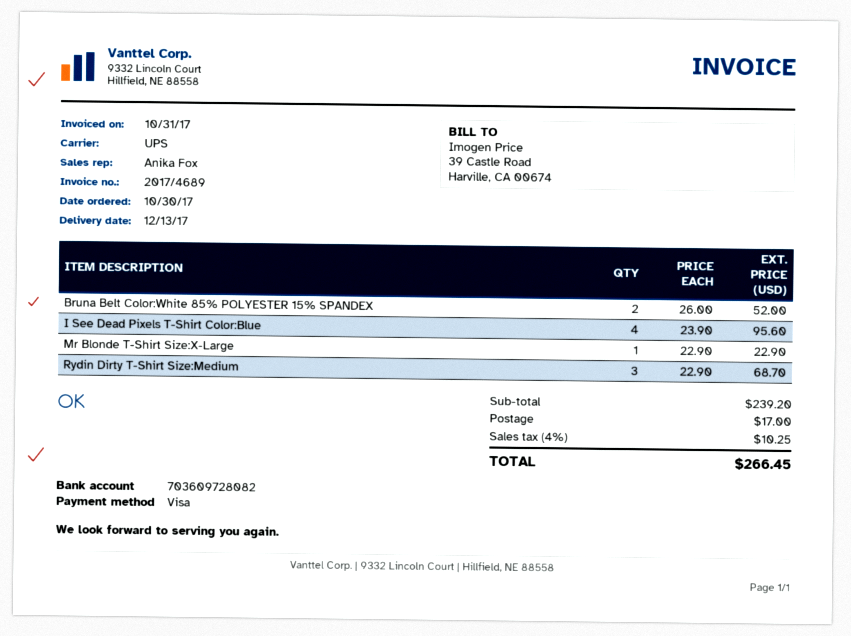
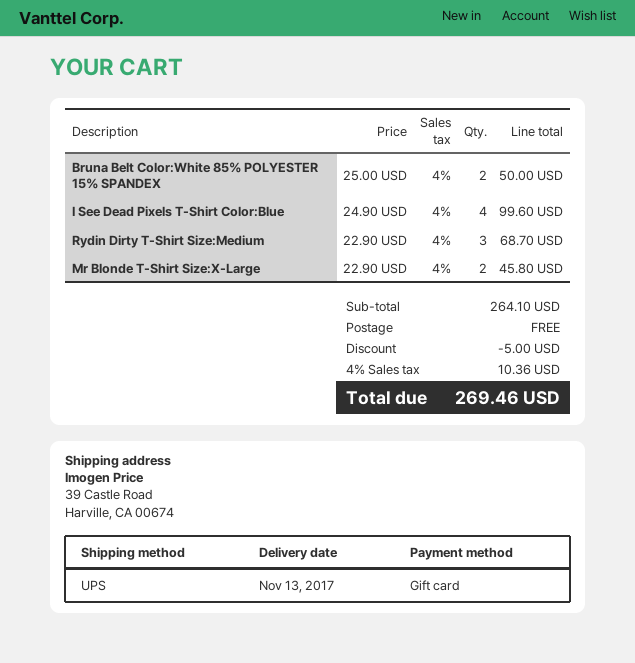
delivery date: 2017-12-13 -> 2017-11-13
payment method: Visa -> gift card
Bruna Belt Color:White 85% POLYESTER 15% SPANDEX: 2 x 26.00 = 52.00 -> 2 x 25.00 = 50.00
I See Dead Pixels T-Shirt Color:Blue: 4 x 23.90 = 95.60 -> 4 x 24.90 = 99.60
Mr Blonde T-Shirt Size:X-Large: 1 x 22.90 = 22.90 -> 2 x 22.90 = 45.80
subtotal: 239.20 -> 264.10
discount: none -> 5.00
shipping: 17.00 -> 0.00
tax: 4% = 10.25 -> 4% = 10.36
total: 266.45 -> 269.46

